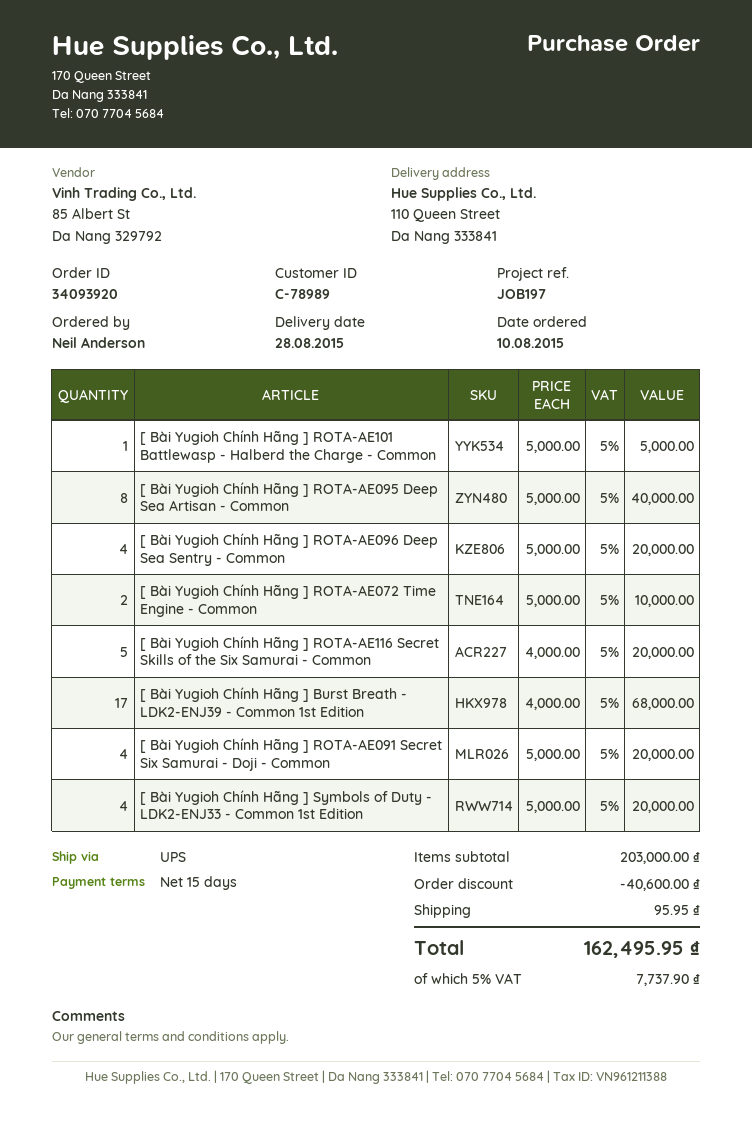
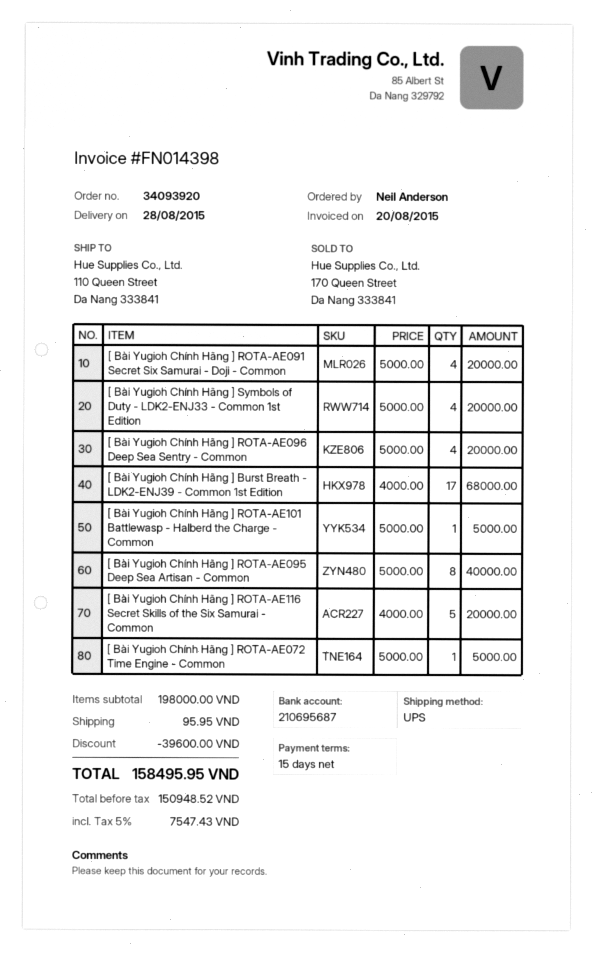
[ Bài Yugioh Chính Hãng ] ROTA-AE072 Time Engine - Common: 2 x 5000.00 = 10000.00 -> 1 x 5000.00 = 5000.00
subtotal: 203000.00 -> 198000.00
discount: 40600.00 -> 39600.00
tax: 5% = 7737.90 -> 5% = 7547.43
total: 162495.95 -> 158495.95

